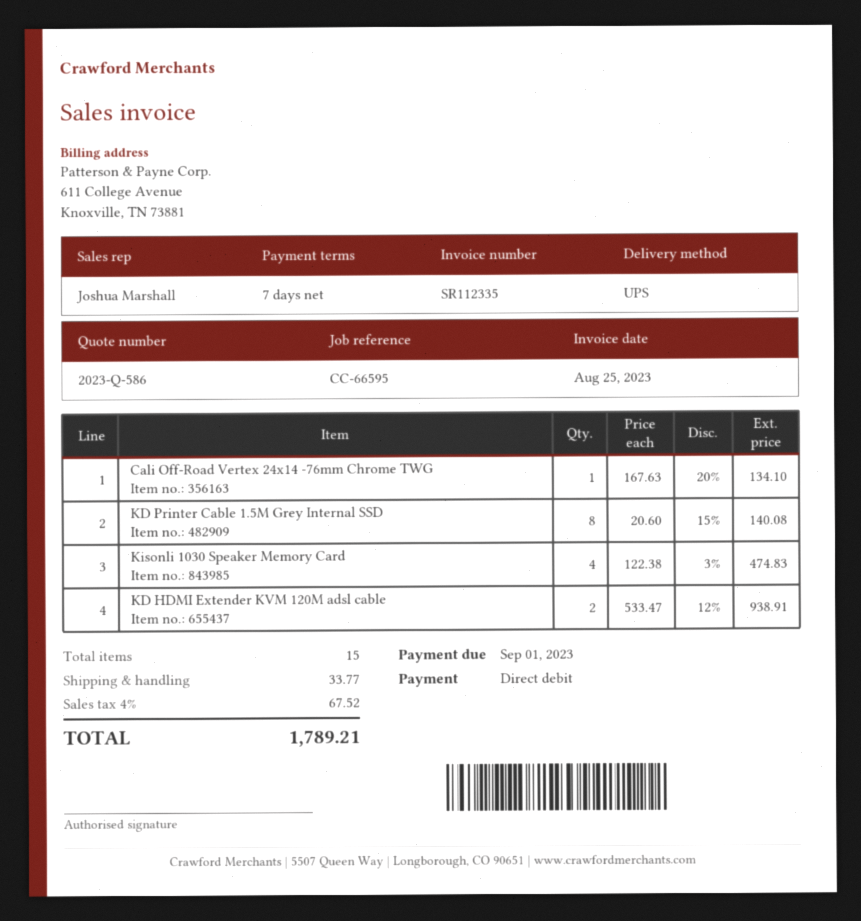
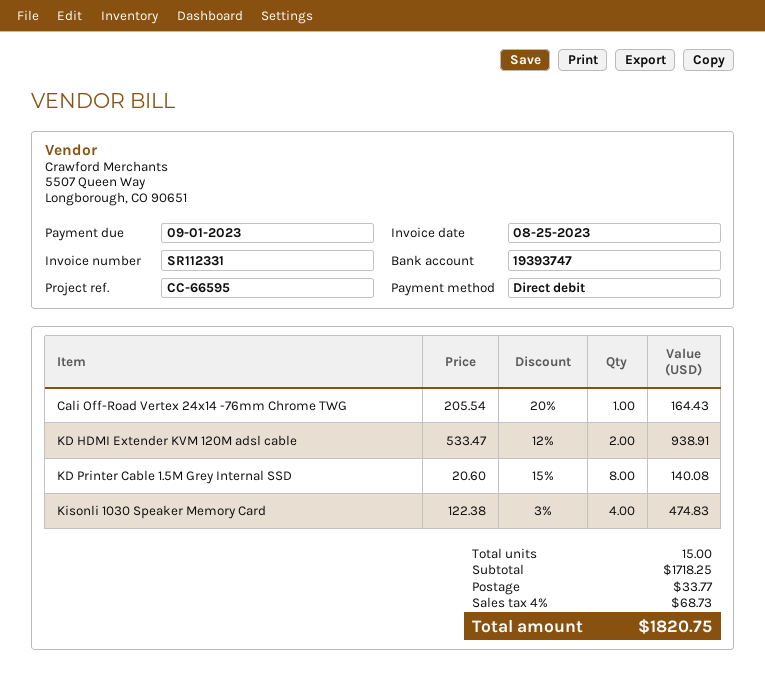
invoice number: SR112335 -> SR112331
Cali Off-Road Vertex 24x14 -76mm Chrome TWG: 1 x 167.63 - 20% = 134.10 -> 1 x 205.54 - 20% = 164.43
tax: 4% = 67.52 -> 4% = 68.73
total: 1789.21 -> 1820.75

